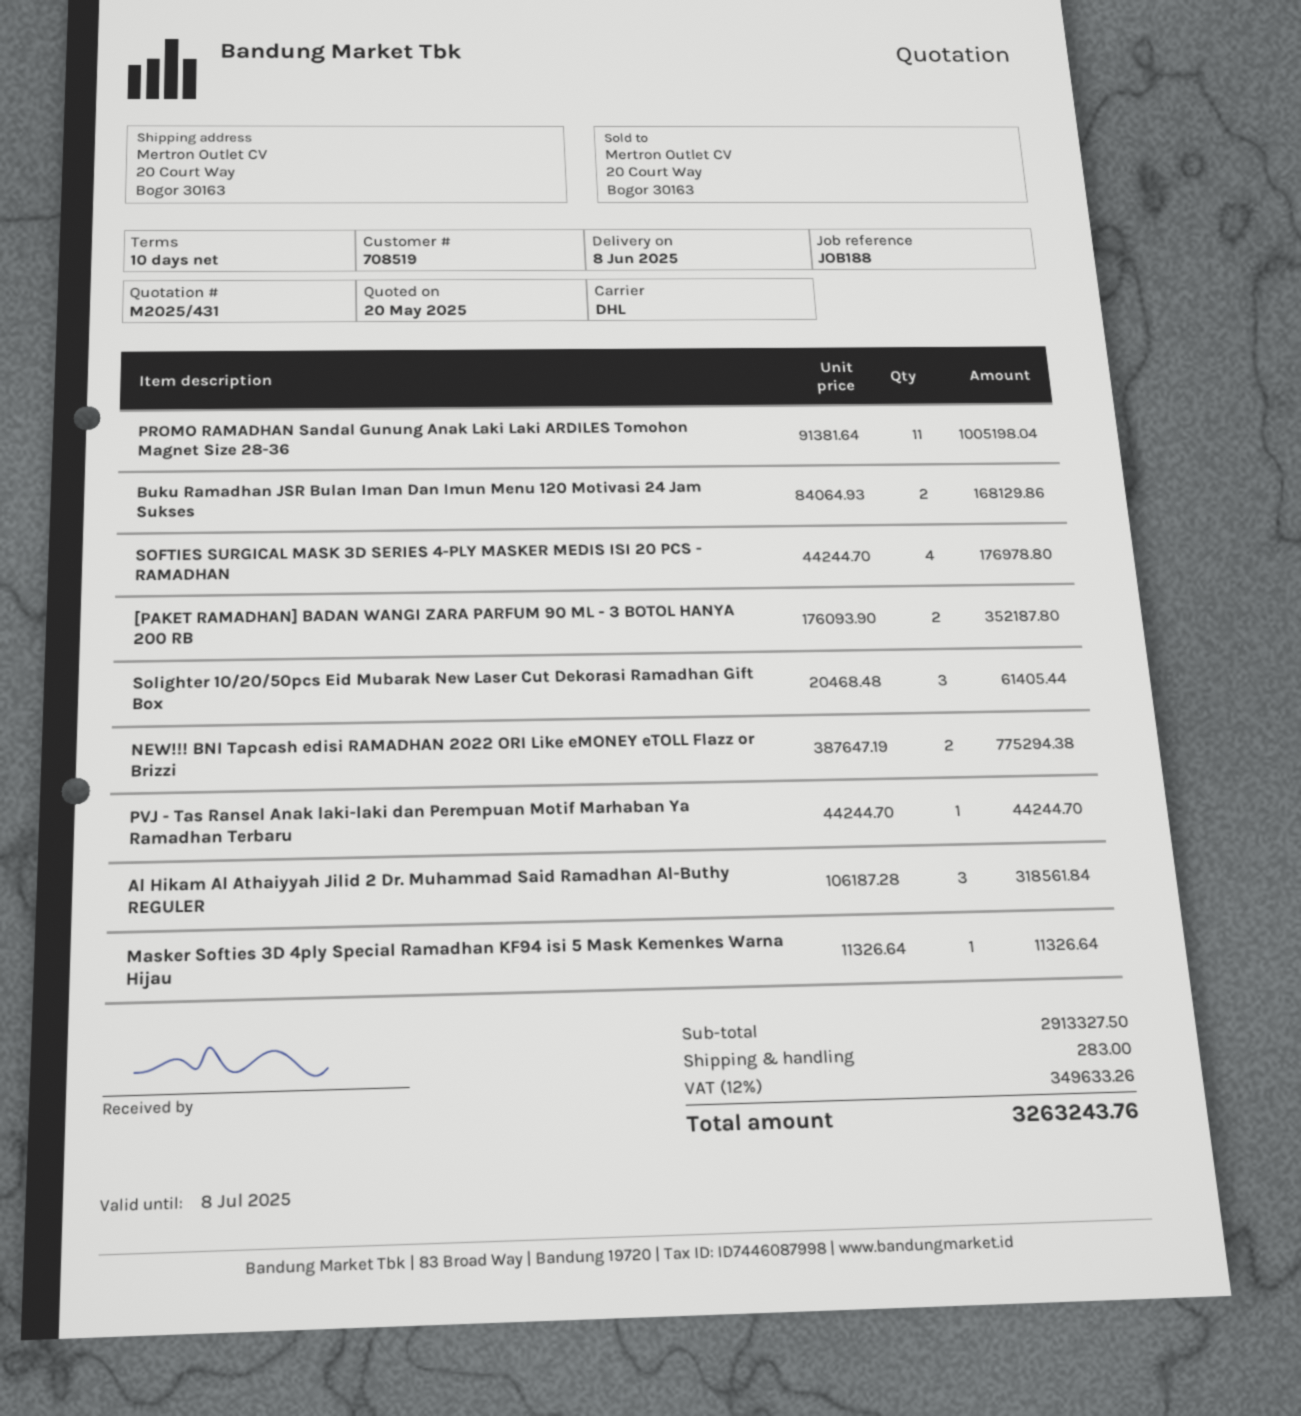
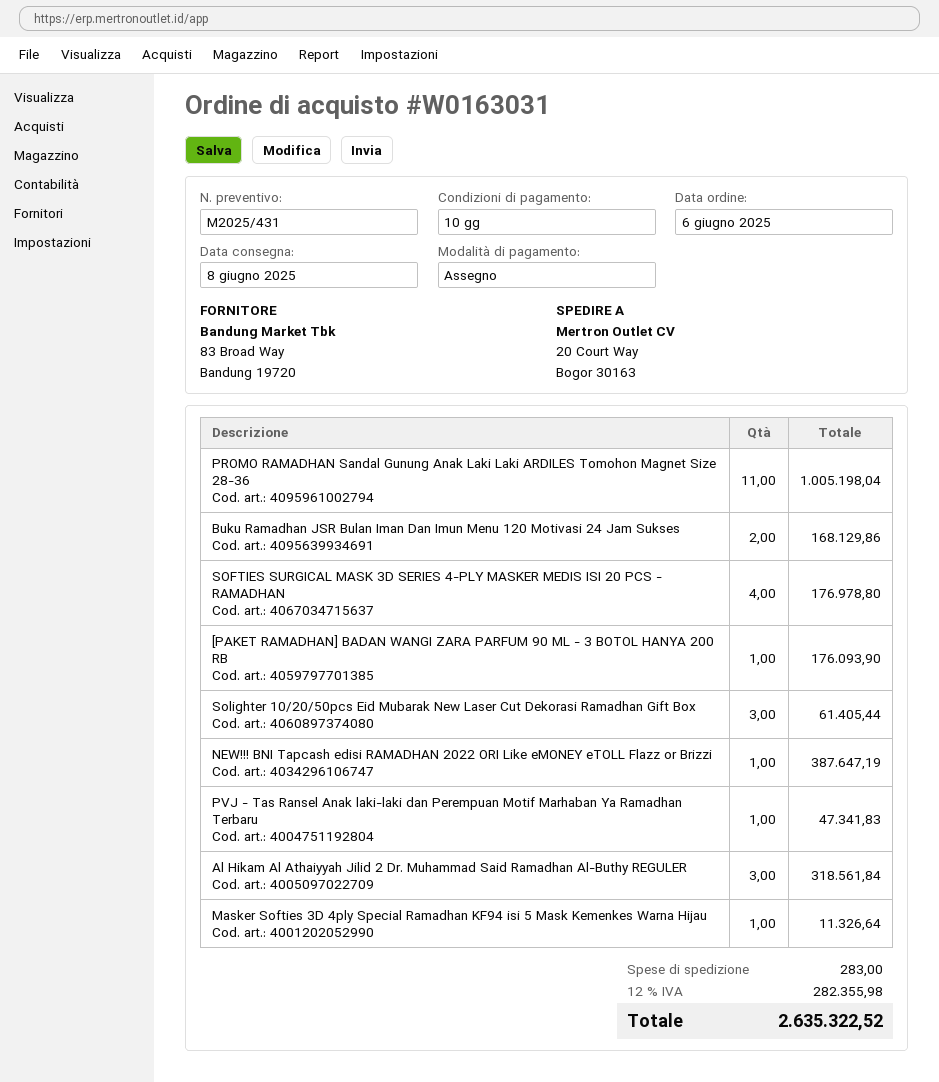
[PAKET RAMADHAN] BADAN WANGI ZARA PARFUM 90 ML - 3 BOTOL HANYA 200 RB: 2 for 352187.80 -> 1 for 176093.90
NEW!!! BNI Tapcash edisi RAMADHAN 2022 ORI Like eMONEY eTOLL Flazz or Brizzi: 2 for 775294.38 -> 1 for 387647.19
PVJ - Tas Ransel Anak laki-laki dan Perempuan Motif Marhaban Ya Ramadhan Terbaru: 1 for 44244.70 -> 1 for 47341.83
tax: 12% = 349633.26 -> 12% = 282355.98
total: 3263243.76 -> 2635322.52

